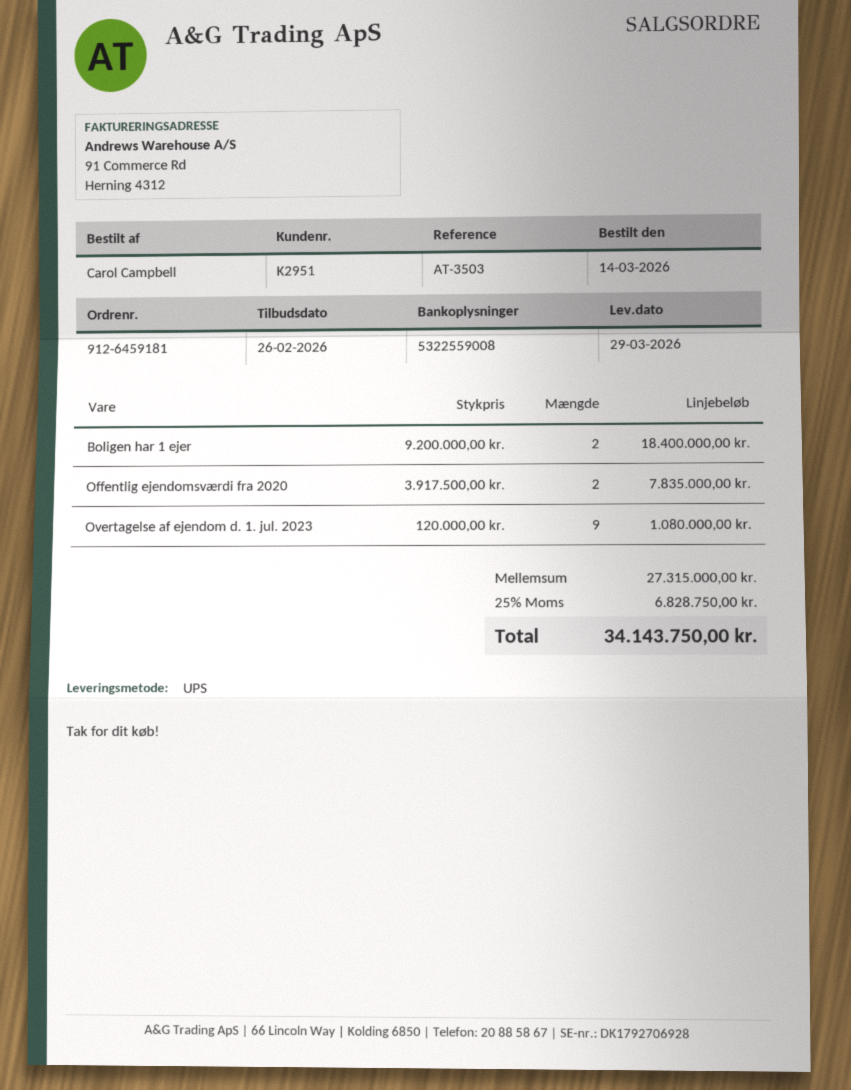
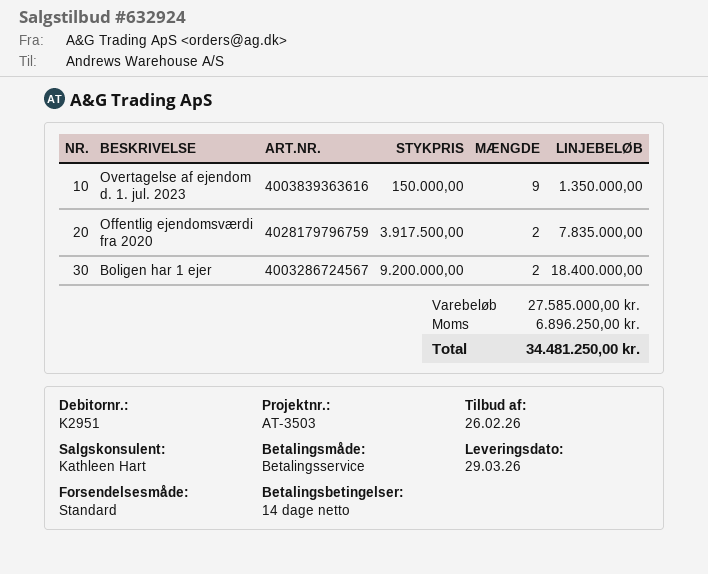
shipping method: UPS -> standard
Overtagelse af ejendom d. 1. jul. 2023: 9 x 120000.00 = 1080000.00 -> 9 x 150000.00 = 1350000.00
subtotal: 27315000.00 -> 27585000.00
tax: 6828750.00 -> 6896250.00
total: 34143750.00 -> 34481250.00

